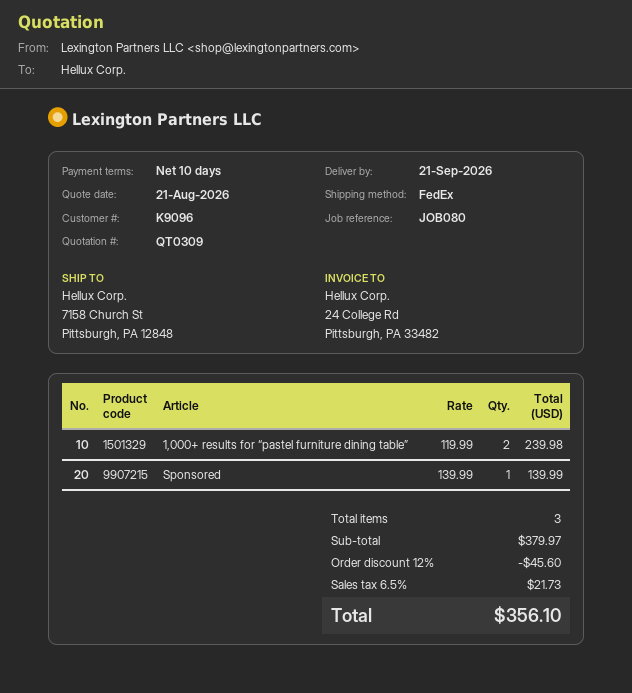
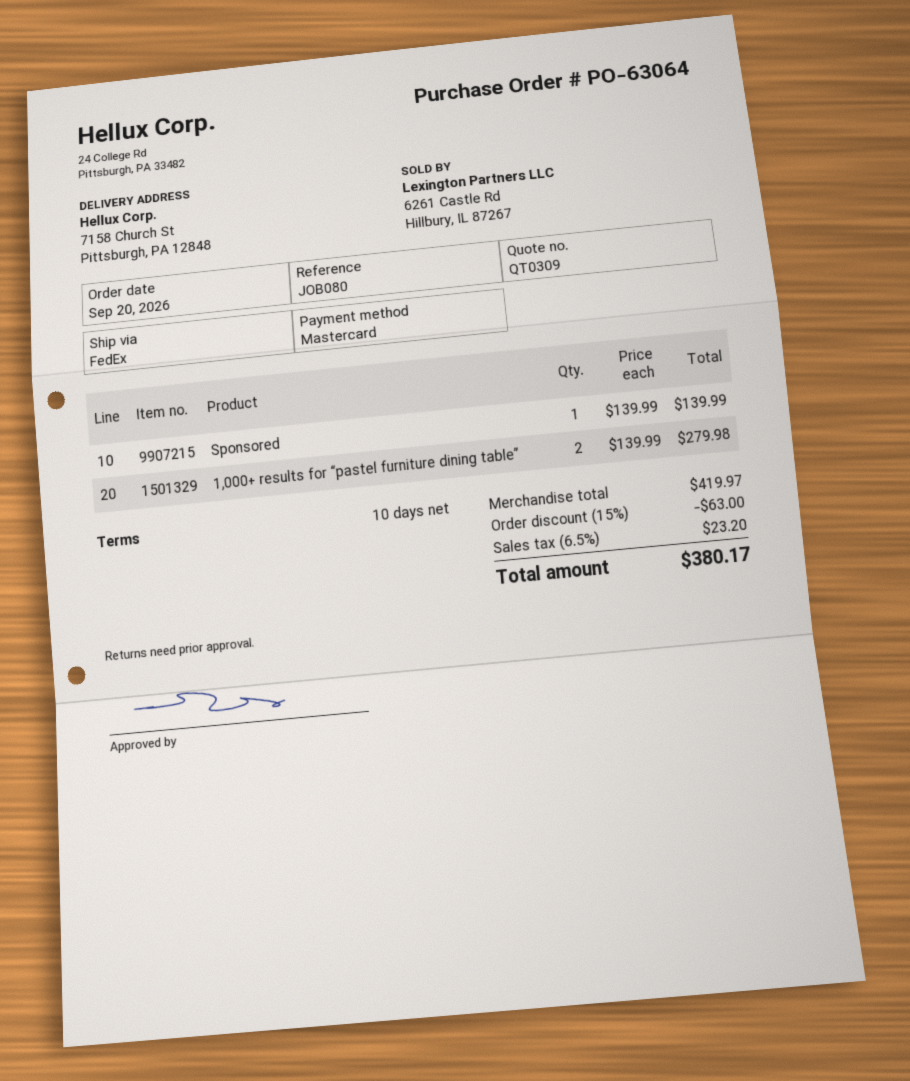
1,000+ results for “pastel furniture dining table”: 2 x 119.99 = 239.98 -> 2 x 139.99 = 279.98
subtotal: 379.97 -> 419.97
discount: 12% = 45.60 -> 15% = 63.00
tax: 6.5% = 21.73 -> 6.5% = 23.20
total: 356.10 -> 380.17

